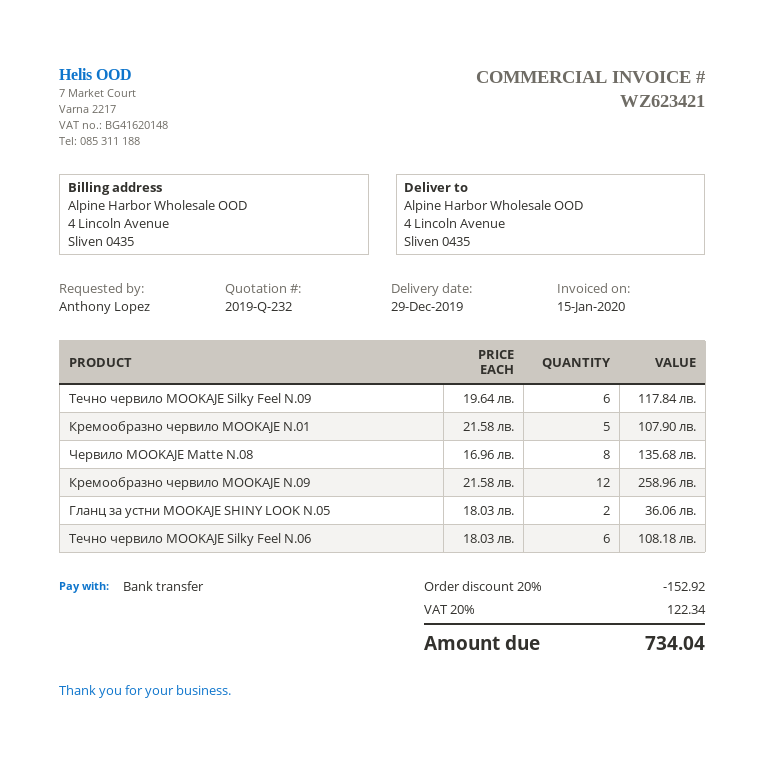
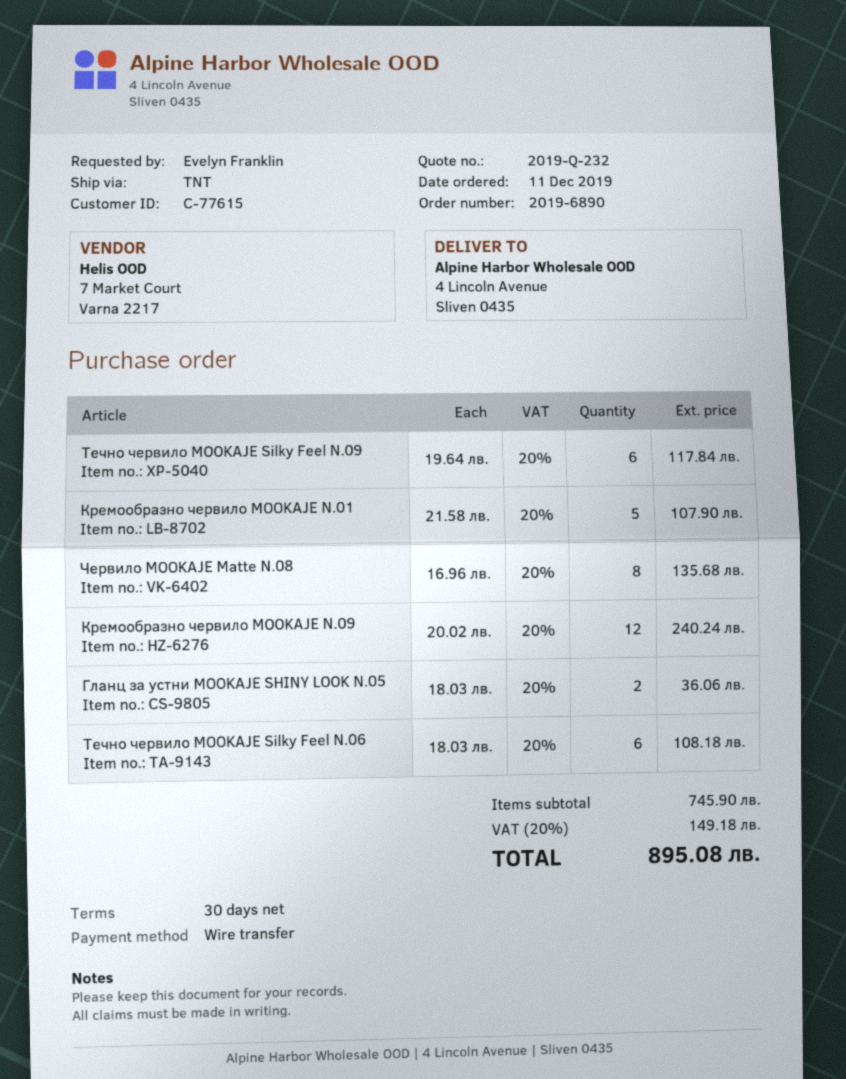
ordered by: Anthony Lopez -> Evelyn Franklin
Кремообразно червило MOOKAJE N.09: 12 x 21.58 = 258.96 -> 12 x 20.02 = 240.24
discount: 20% = 152.92 -> none
tax: 20% = 122.34 -> 20% = 149.18
total: 734.04 -> 895.08

